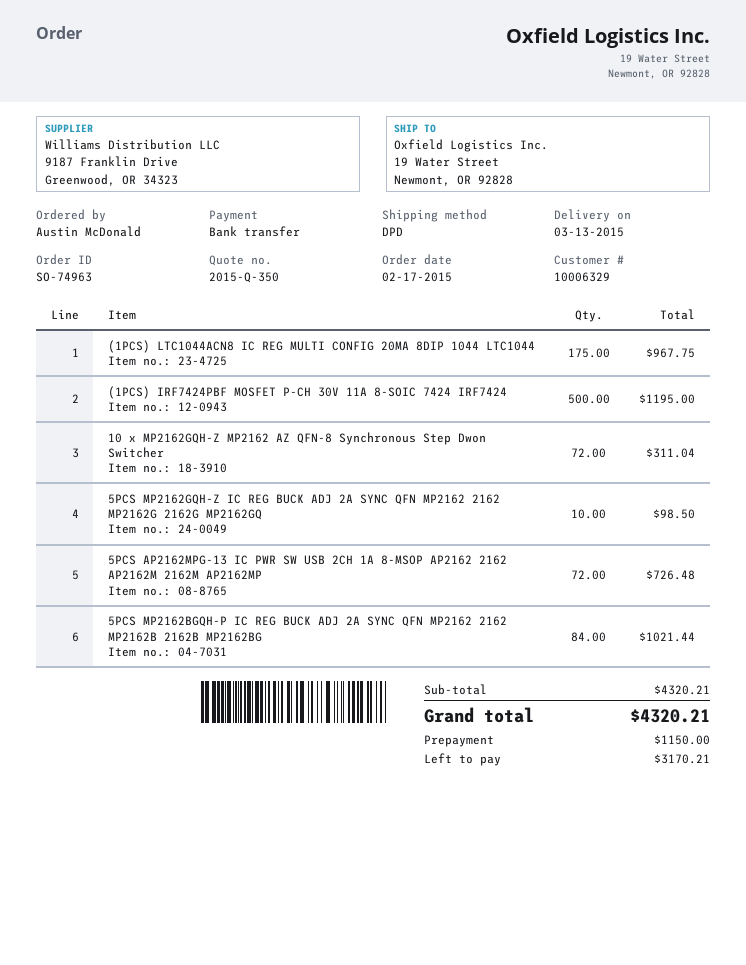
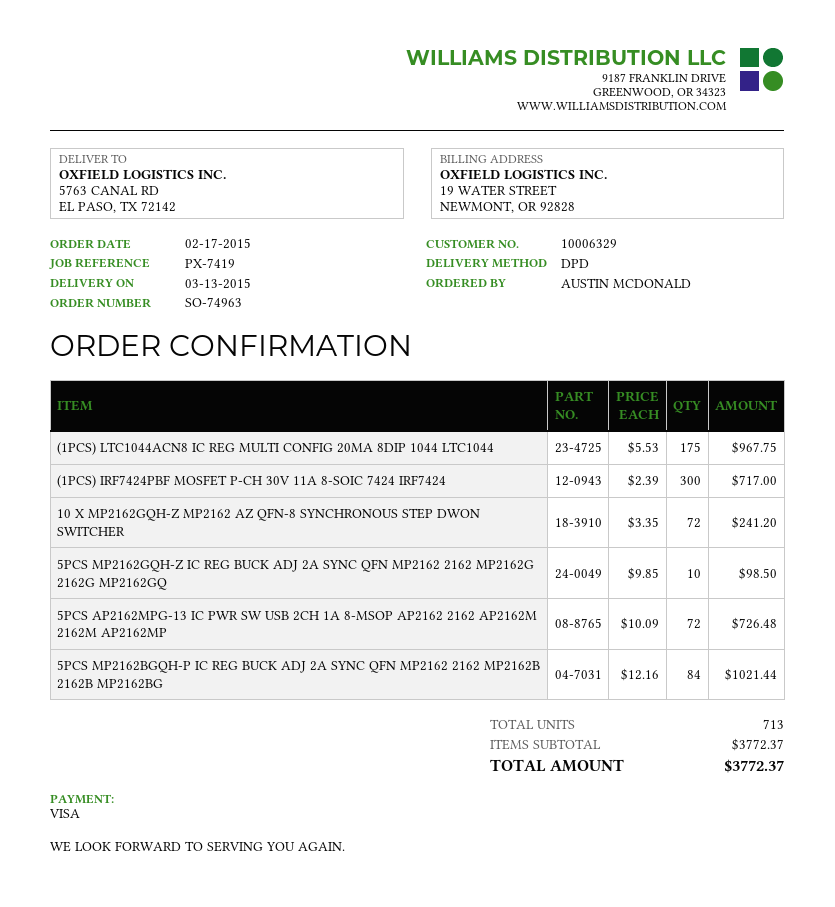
payment method: bank transfer -> Visa
ship to: 19 Water Street, Newmont, OR 92828 -> 5763 CANAL RD, EL PASO, TX 72142
(1PCS) IRF7424PBF MOSFET P-CH 30V 11A 8-SOIC 7424 IRF7424: 500 for 1195.00 -> 300 for 717.00
10 x MP2162GQH-Z MP2162 AZ QFN-8 Synchronous Step Dwon Switcher: 72 for 311.04 -> 72 for 241.20
subtotal: 4320.21 -> 3772.37
total: 4320.21 -> 3772.37

